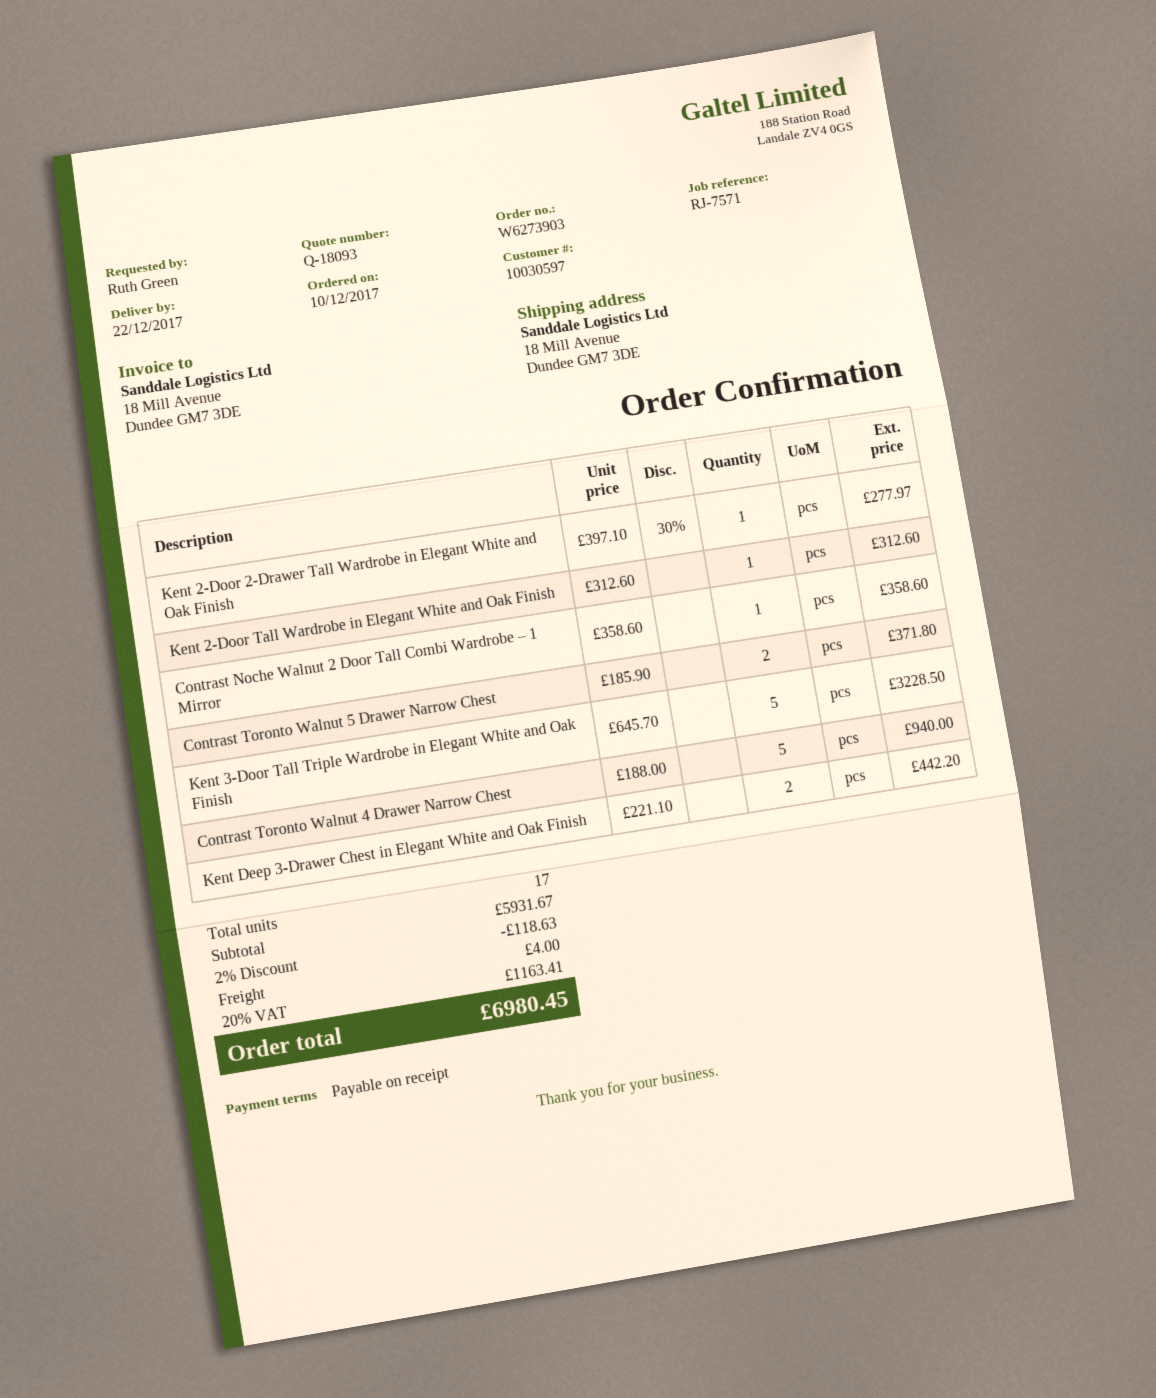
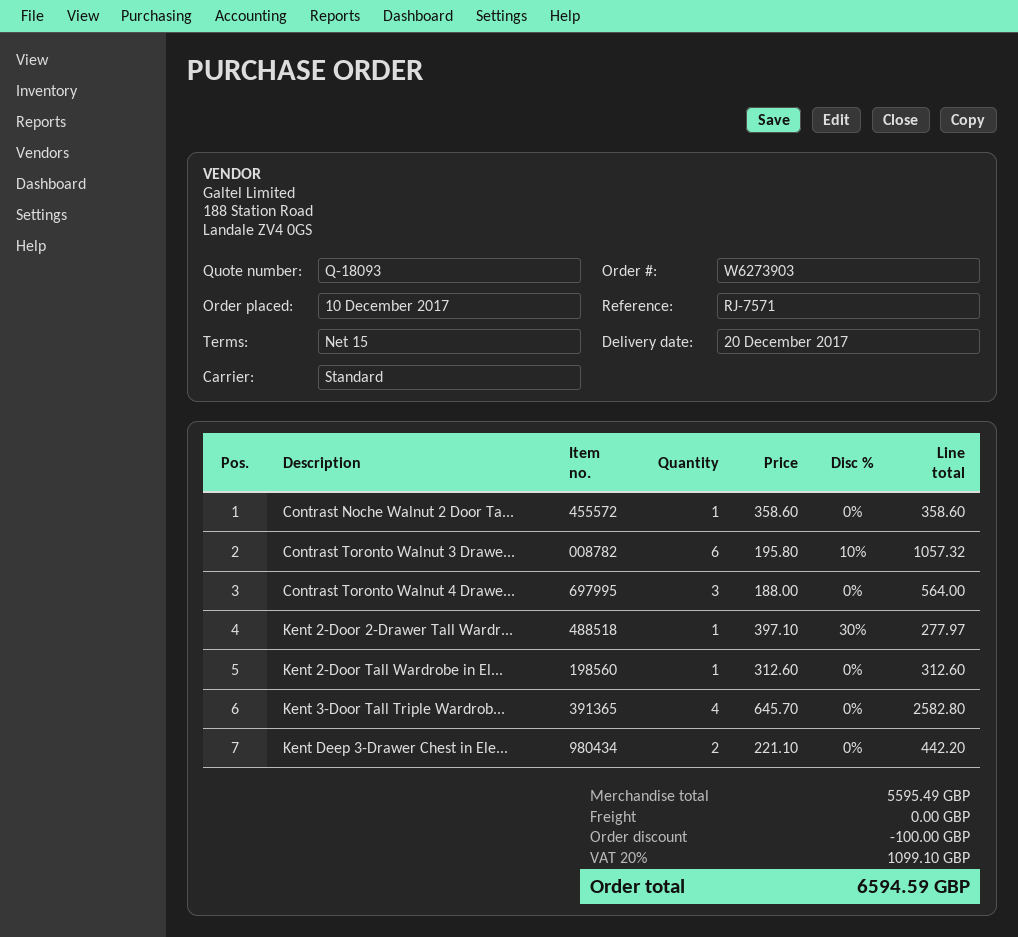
delivery date: 2017-12-22 -> 2017-12-20
payment terms: on receipt -> 15 days
Contrast Toronto Walnut 5 Drawer Narrow Chest: 2 x 185.90 = 371.80 -> none
Kent 3-Door Tall Triple Wardrobe in Elegant White and Oak Finish: 5 x 645.70 = 3228.50 -> 4 x 645.70 = 2582.80
Contrast Toronto Walnut 4 Drawer Narrow Chest: 5 x 188.00 = 940.00 -> 3 x 188.00 = 564.00
Contrast Toronto Walnut 3 Drawe...: none -> 6 x 195.80 - 10% = 1057.32
subtotal: 5931.67 -> 5595.49
discount: 118.63 -> 100.00
shipping: 4.00 -> 0.00
tax: 20% = 1163.41 -> 20% = 1099.10
total: 6980.45 -> 6594.59

